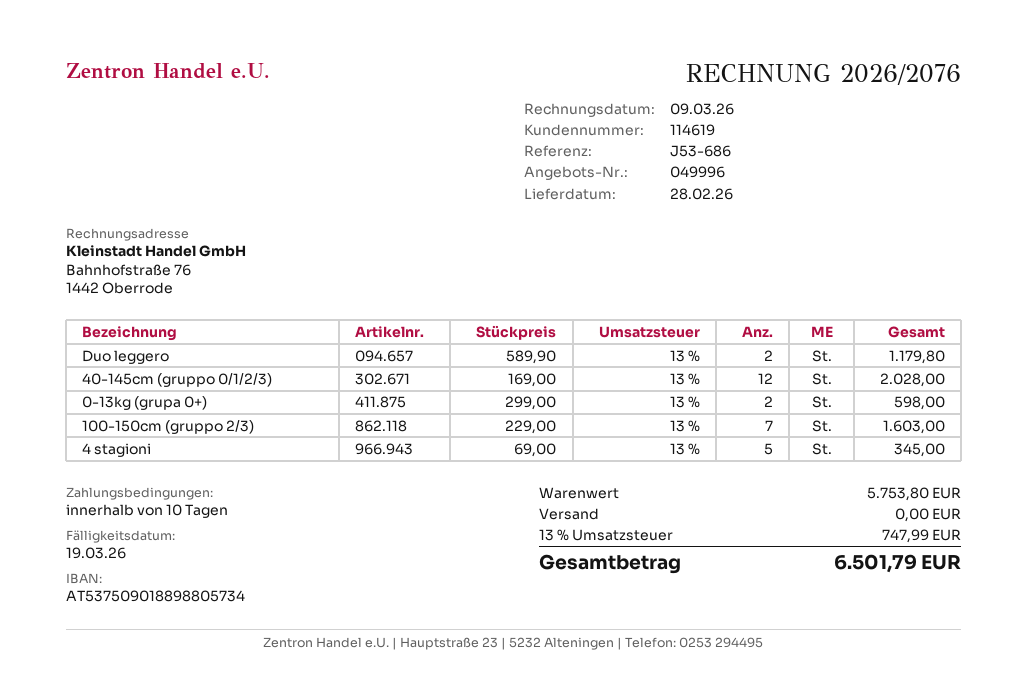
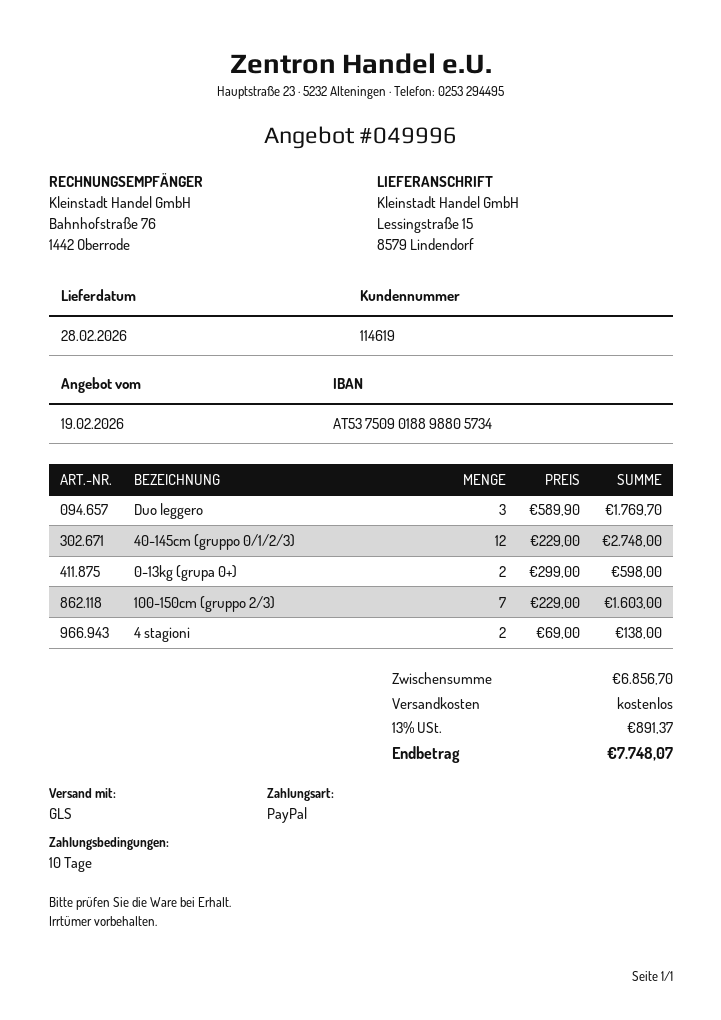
Duo leggero: 2 x 589.90 = 1179.80 -> 3 x 589.90 = 1769.70
40-145cm (gruppo 0/1/2/3): 12 x 169.00 = 2028.00 -> 12 x 229.00 = 2748.00
4 stagioni: 5 x 69.00 = 345.00 -> 2 x 69.00 = 138.00
subtotal: 5753.80 -> 6856.70
tax: 13% = 747.99 -> 13% = 891.37
total: 6501.79 -> 7748.07

